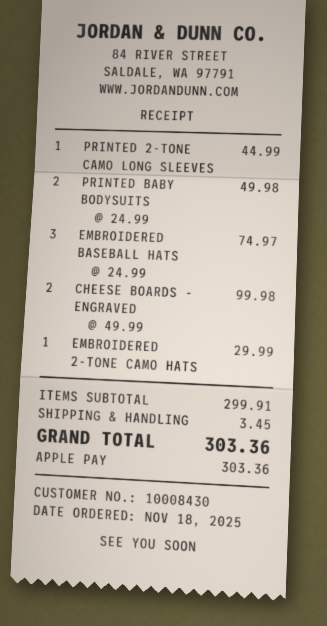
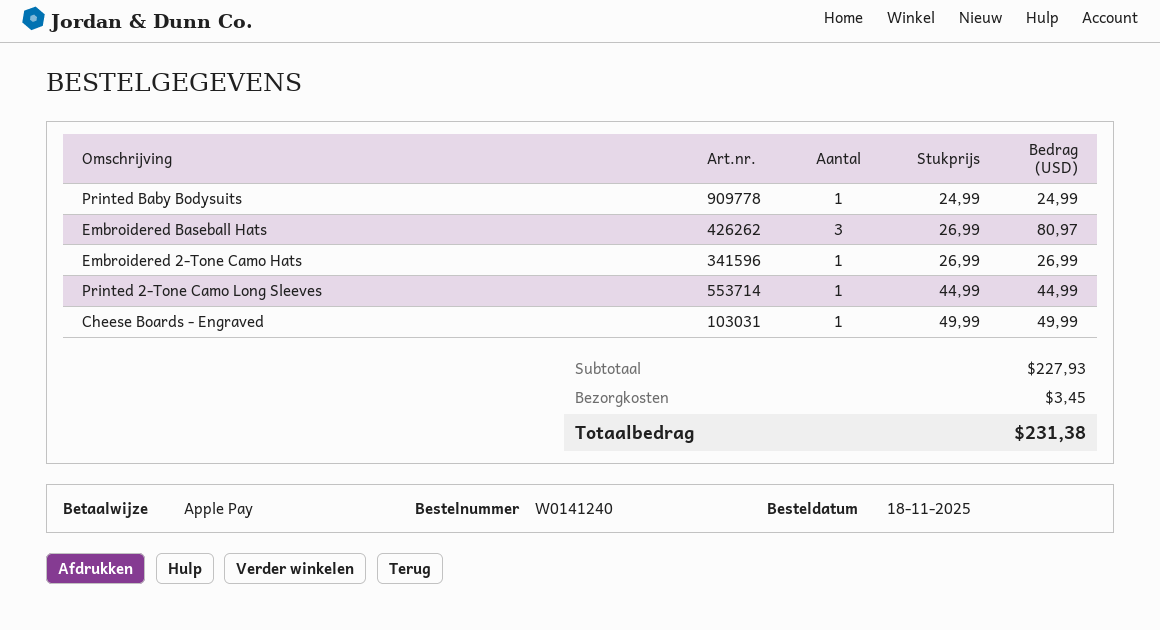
PRINTED BABY BODYSUITS: 2 x 24.99 = 49.98 -> 1 x 24.99 = 24.99
EMBROIDERED BASEBALL HATS: 3 x 24.99 = 74.97 -> 3 x 26.99 = 80.97
CHEESE BOARDS - ENGRAVED: 2 x 49.99 = 99.98 -> 1 x 49.99 = 49.99
EMBROIDERED 2-TONE CAMO HATS: 1 x 29.99 = 29.99 -> 1 x 26.99 = 26.99
subtotal: 299.91 -> 227.93
total: 303.36 -> 231.38

